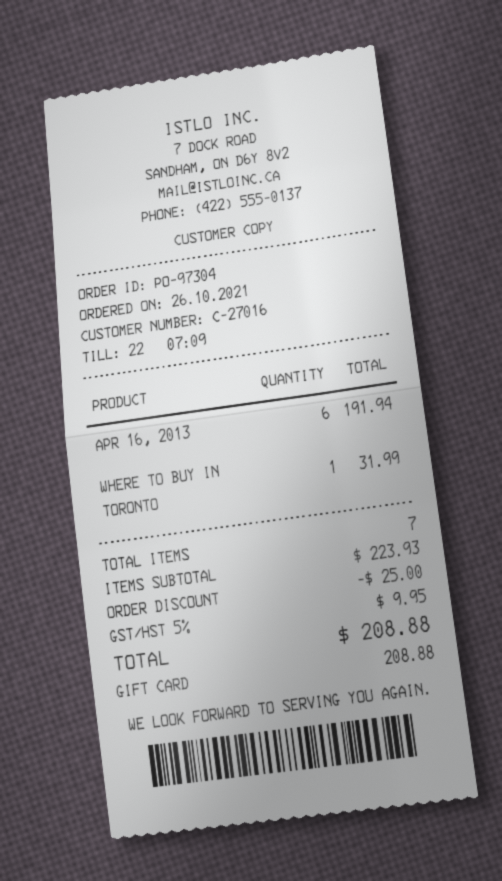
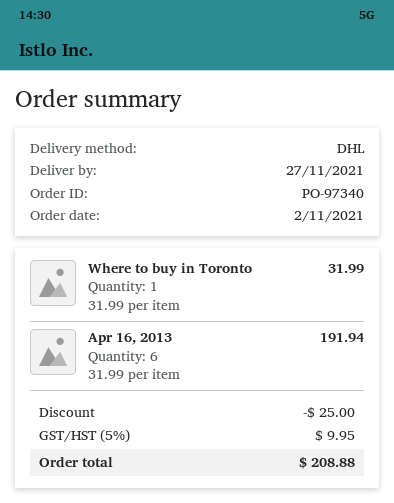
order number: PO-97304 -> PO-97340
order date: 2021-10-26 -> 2021-11-02

